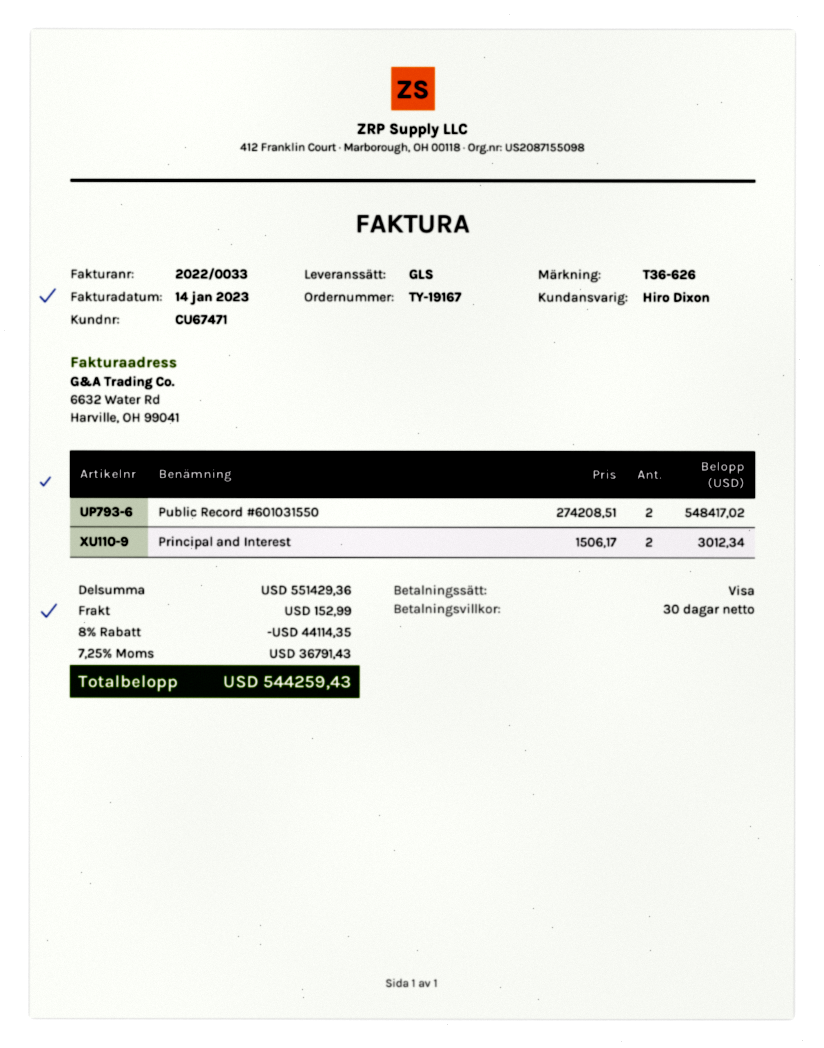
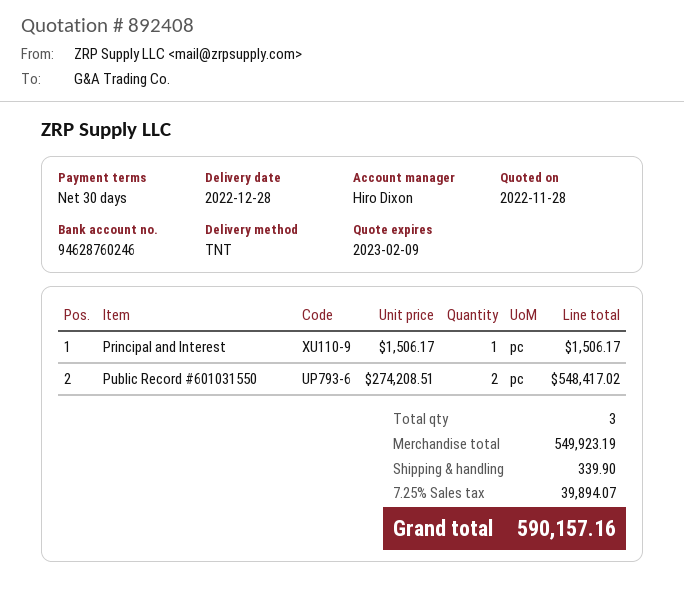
shipping method: GLS -> TNT
Principal and Interest: 2 x 1506.17 = 3012.34 -> 1 x 1506.17 = 1506.17
subtotal: 551429.36 -> 549923.19
discount: 8% = 44114.35 -> none
shipping: 152.99 -> 339.90
tax: 7.25% = 36791.43 -> 7.25% = 39894.07
total: 544259.43 -> 590157.16

